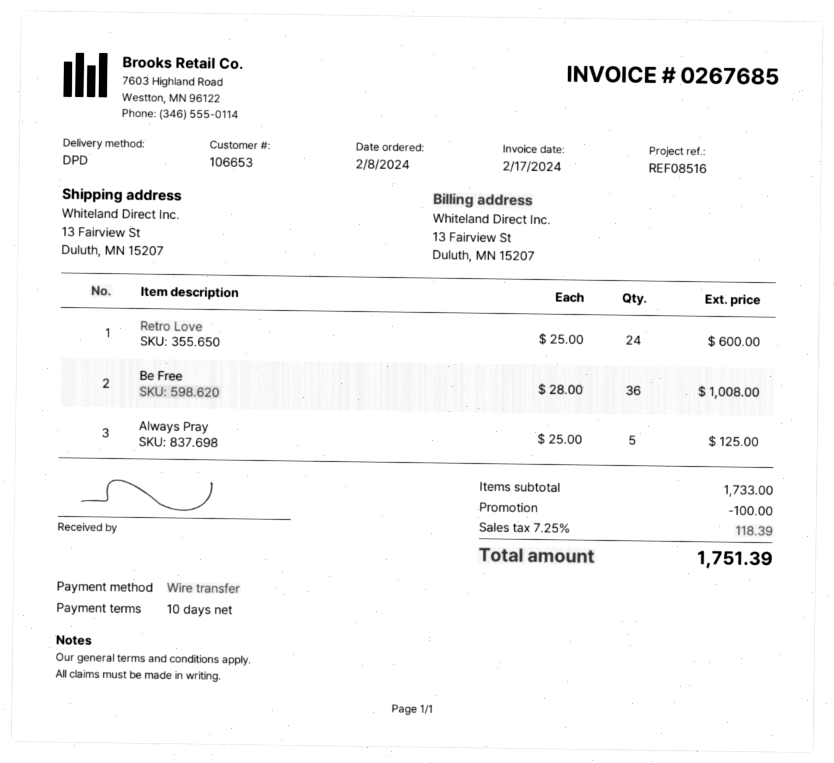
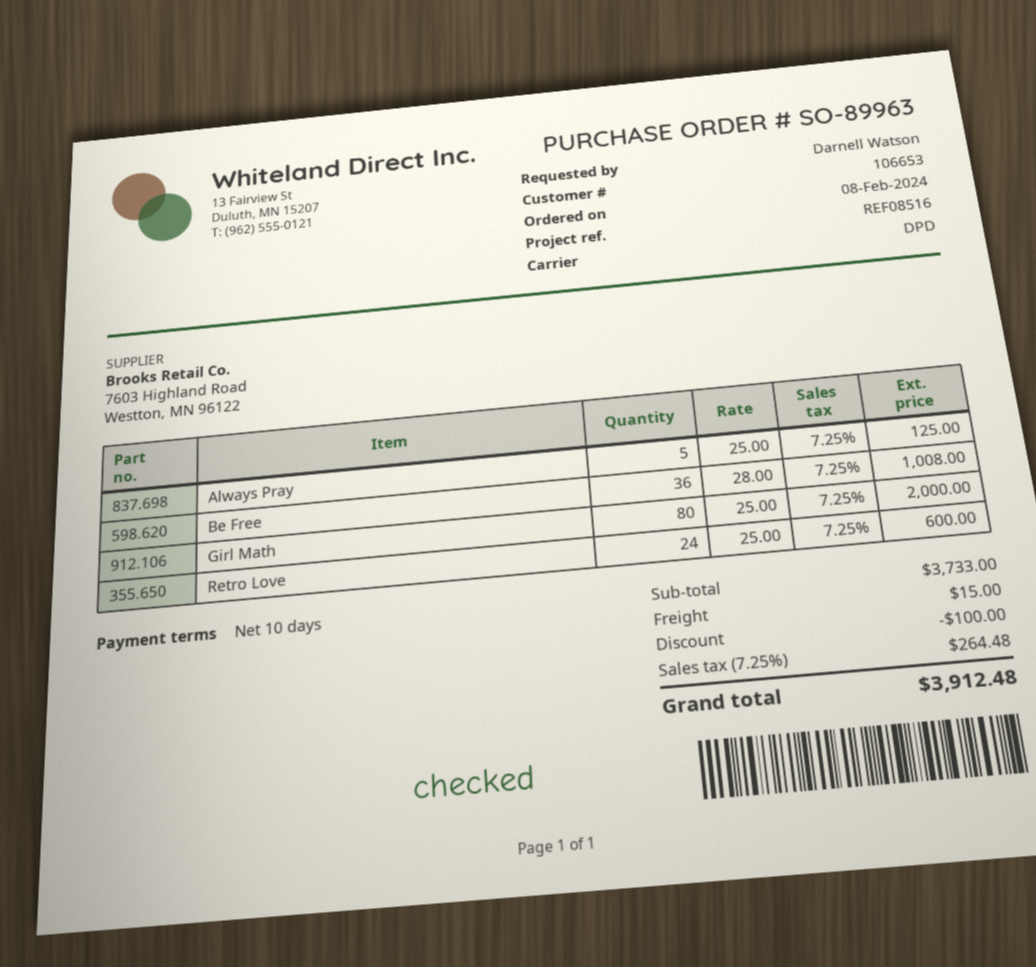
Girl Math: none -> 80 x 25.00 = 2000.00
subtotal: 1733.00 -> 3733.00
shipping: none -> 15.00
tax: 7.25% = 118.39 -> 7.25% = 264.48
total: 1751.39 -> 3912.48

